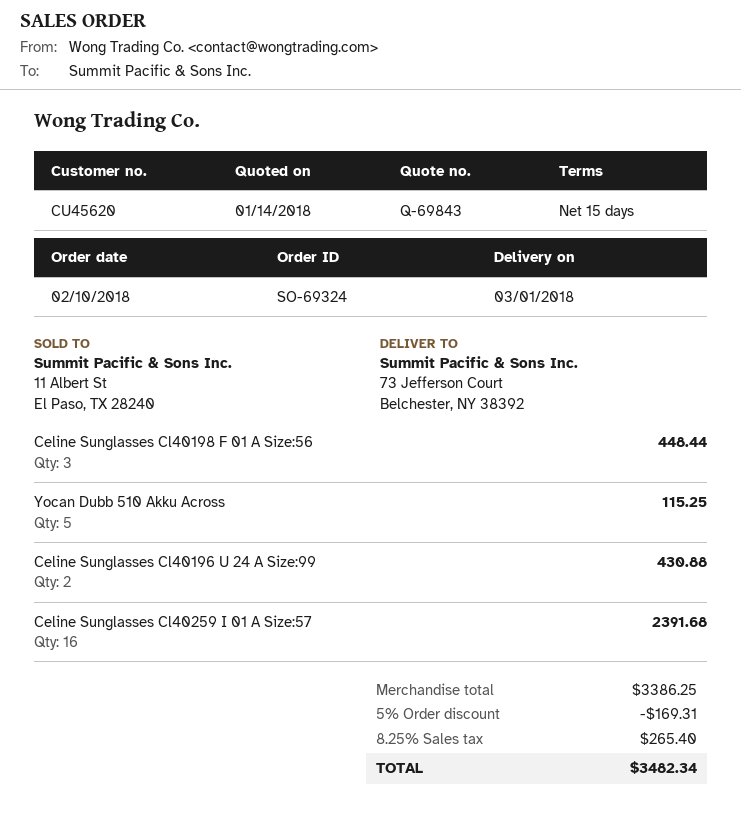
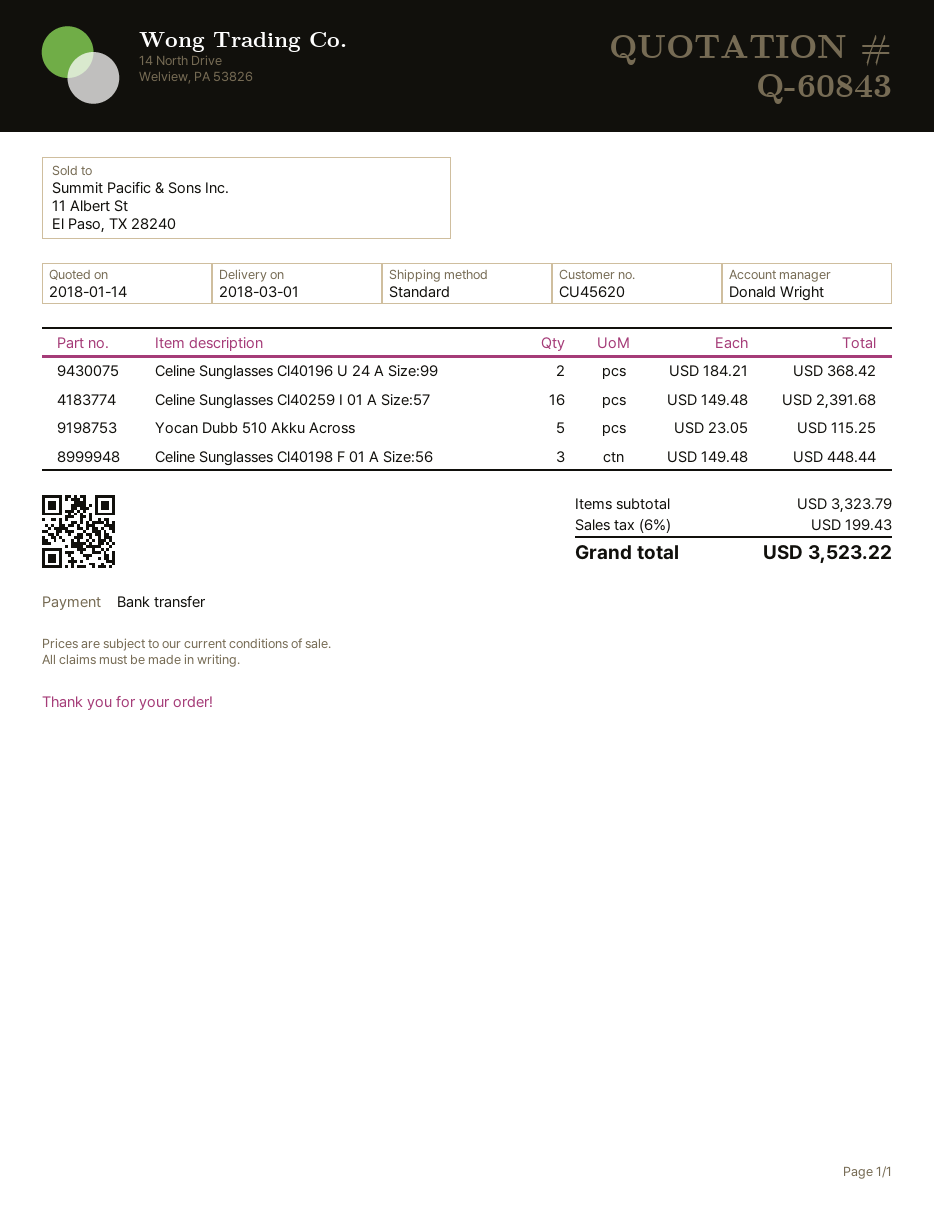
quote number: Q-69843 -> Q-60843
Celine Sunglasses Cl40196 U 24 A Size:99: 2 for 430.88 -> 2 for 368.42
subtotal: 3386.25 -> 3323.79
discount: 5% = 169.31 -> none
tax: 8.25% = 265.40 -> 6% = 199.43
total: 3482.34 -> 3523.22

